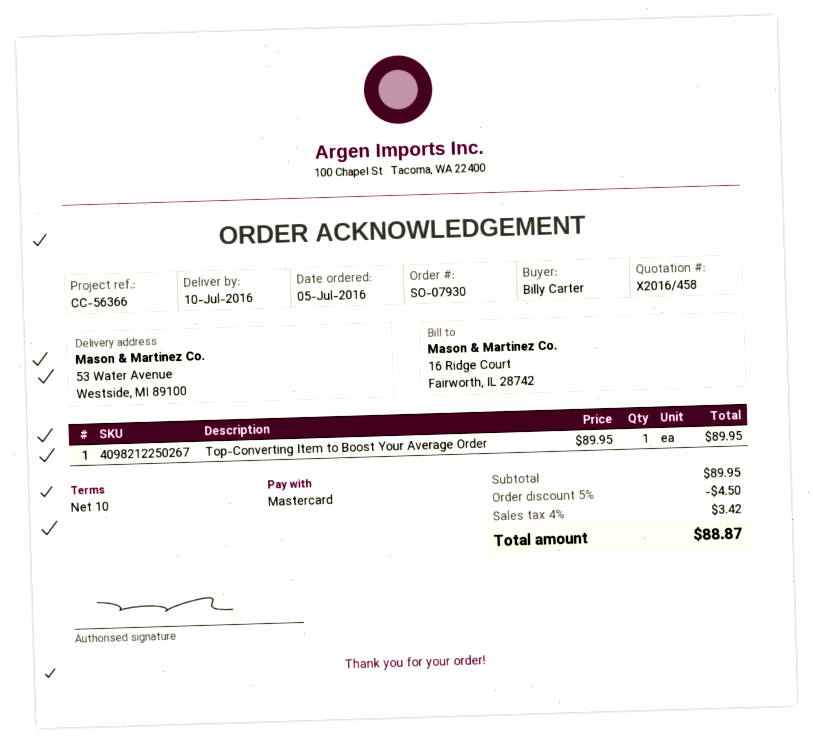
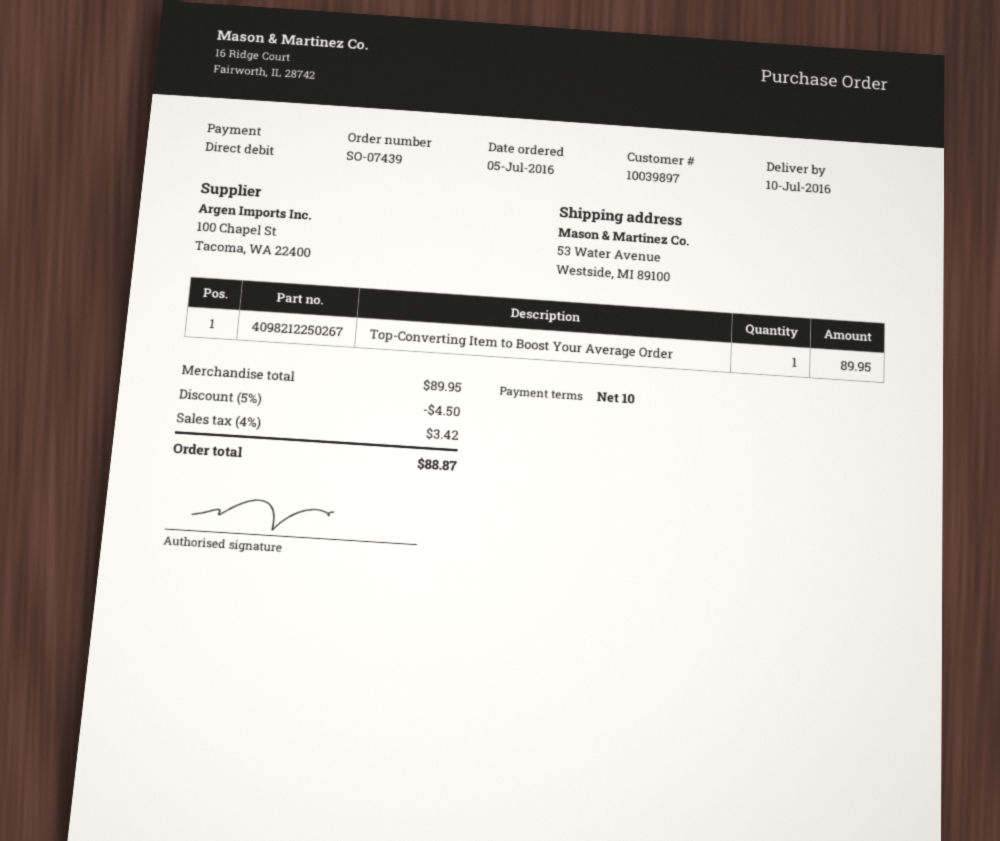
order number: SO-07930 -> SO-07439
payment method: Mastercard -> direct debit

